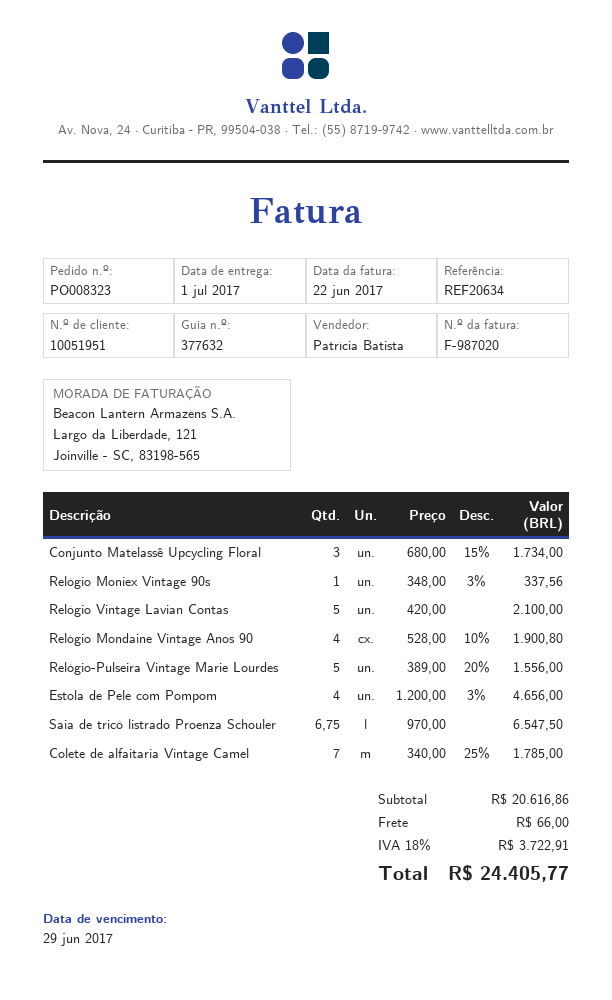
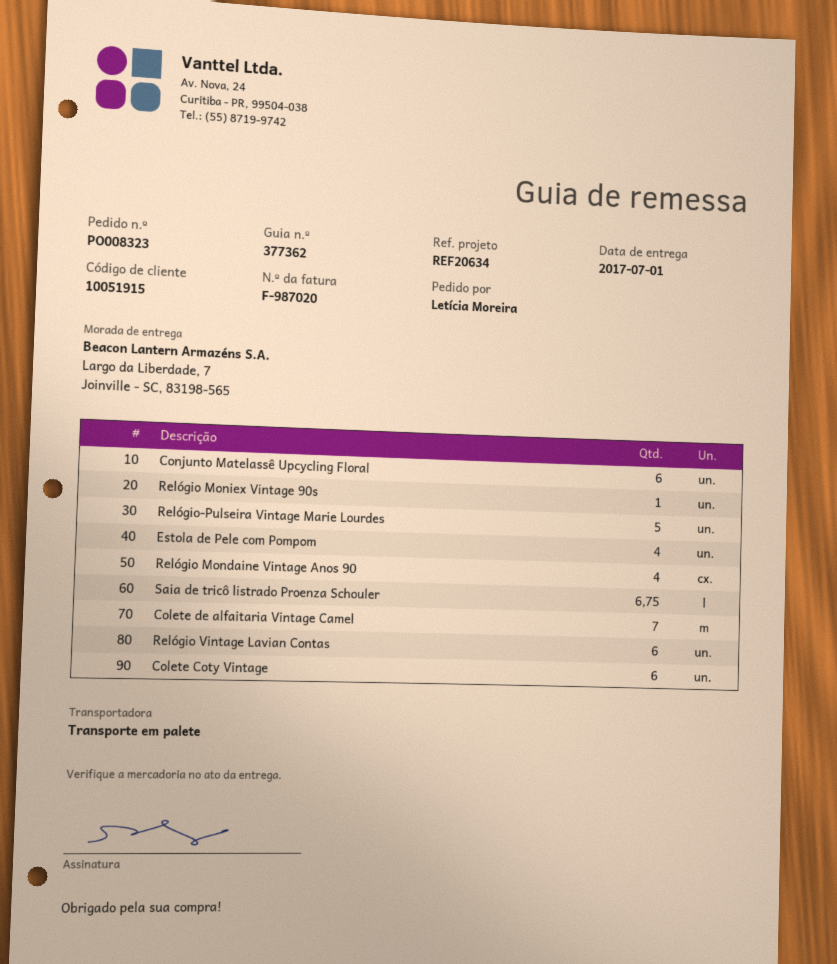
delivery note number: 377632 -> 377362
customer number: 10051951 -> 10051915
Conjunto Matelassê Upcycling Floral: 3 -> 6
Relógio Vintage Lavian Contas: 5 -> 6
Colete Coty Vintage: none -> 6

